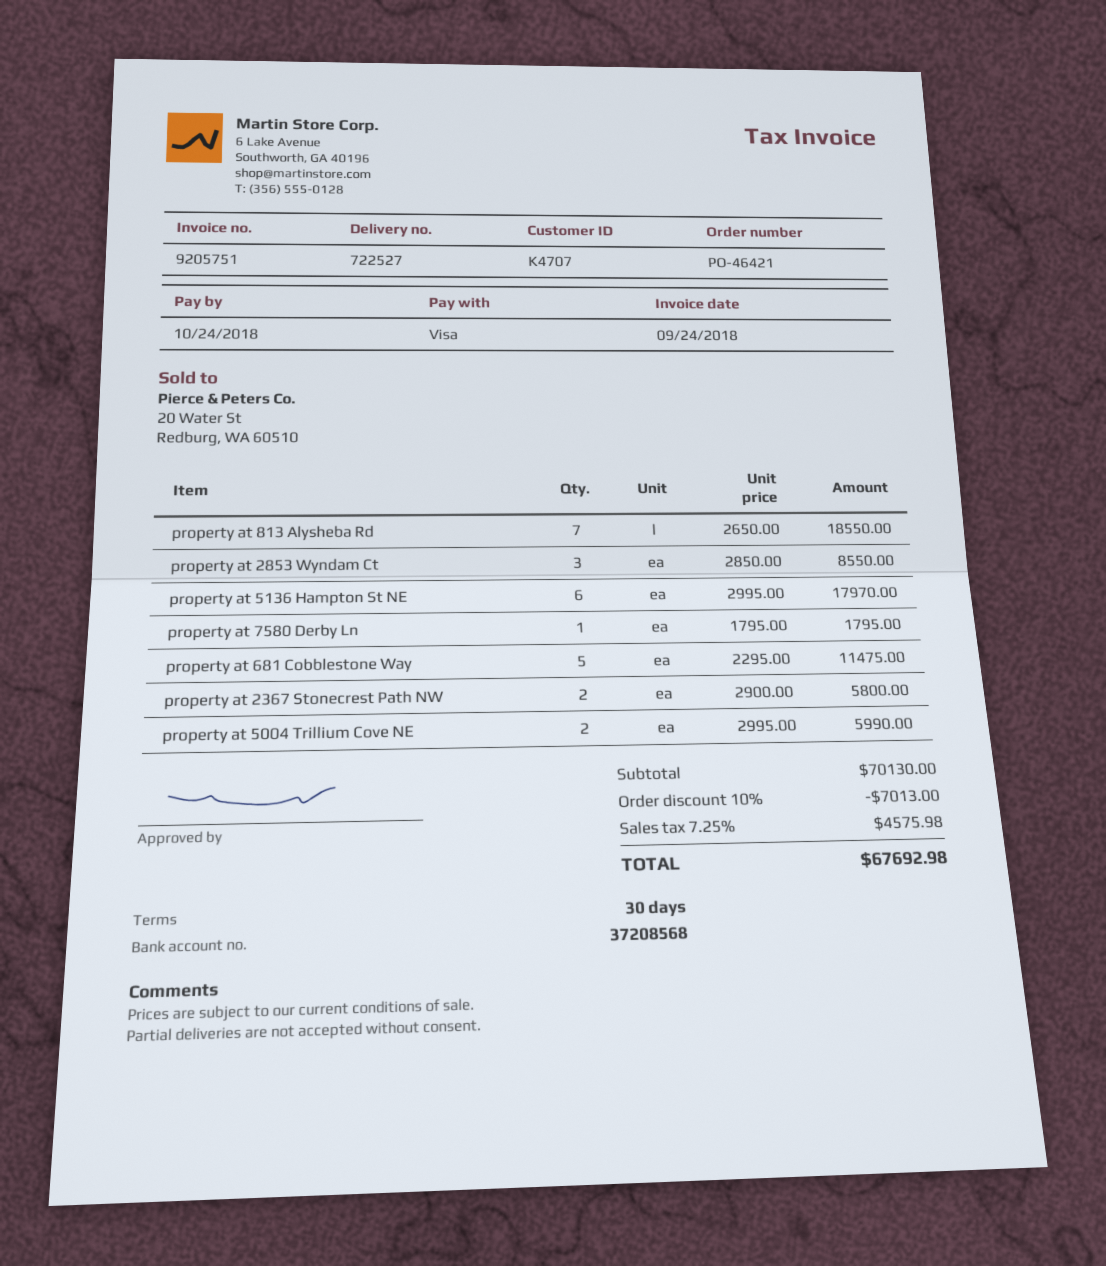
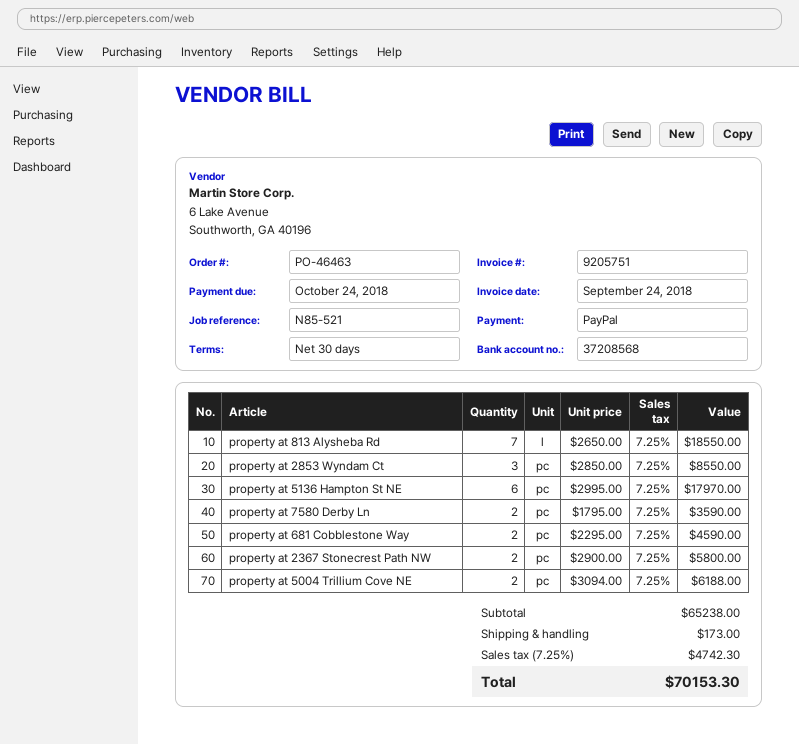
order number: PO-46421 -> PO-46463
payment method: Visa -> PayPal
property at 7580 Derby Ln: 1 x 1795.00 = 1795.00 -> 2 x 1795.00 = 3590.00
property at 681 Cobblestone Way: 5 x 2295.00 = 11475.00 -> 2 x 2295.00 = 4590.00
property at 5004 Trillium Cove NE: 2 x 2995.00 = 5990.00 -> 2 x 3094.00 = 6188.00
subtotal: 70130.00 -> 65238.00
discount: 10% = 7013.00 -> none
shipping: none -> 173.00
tax: 7.25% = 4575.98 -> 7.25% = 4742.30
total: 67692.98 -> 70153.30

